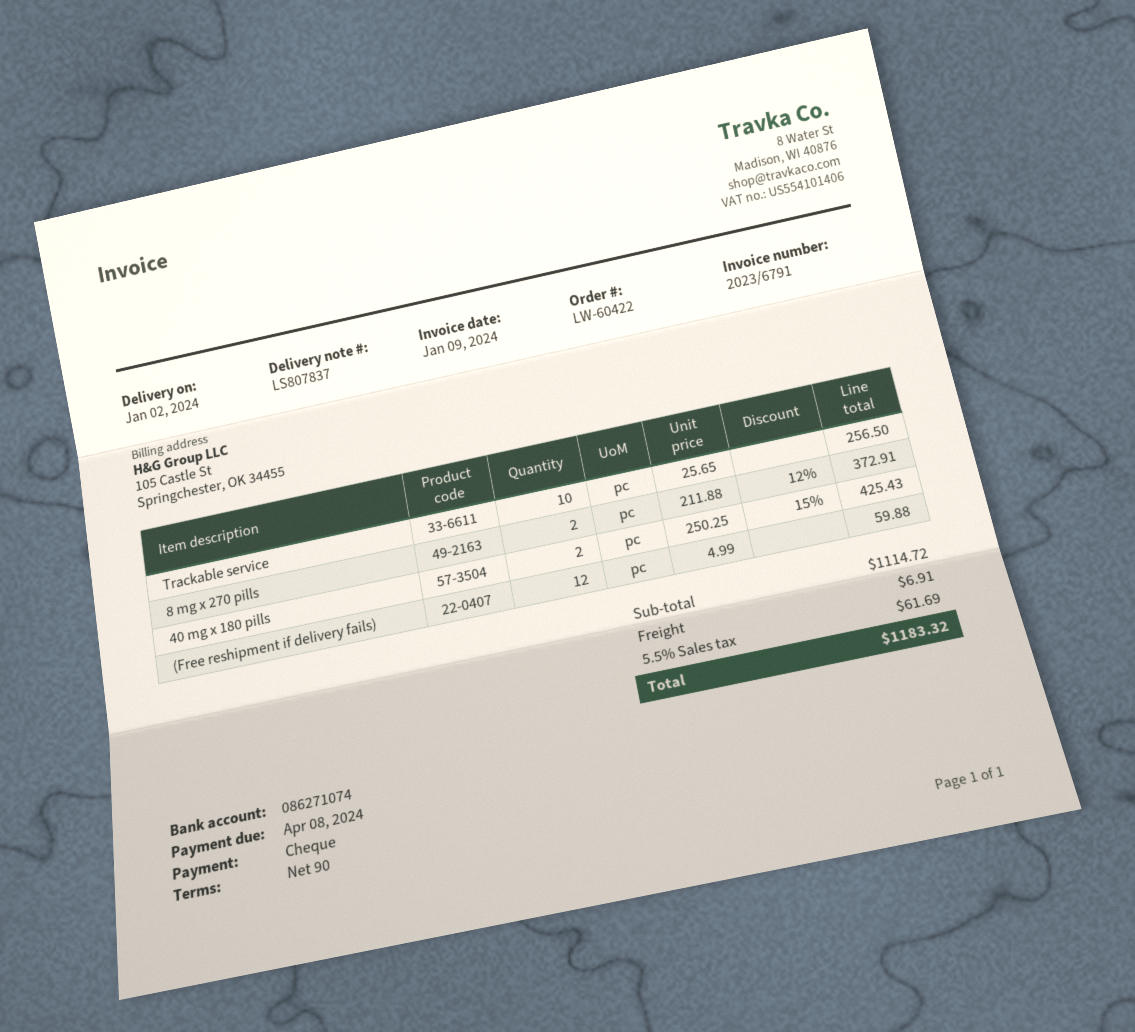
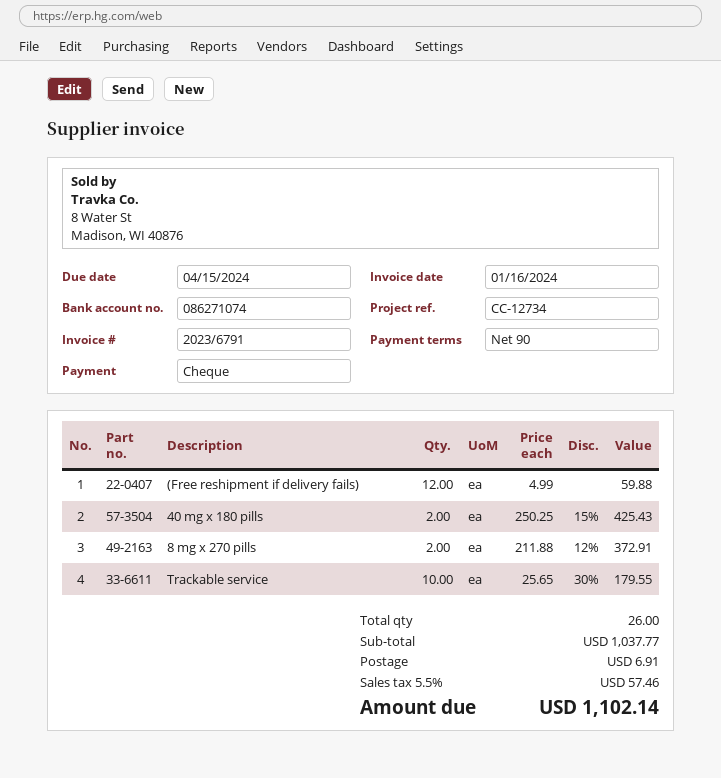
invoice date: 2024-01-09 -> 2024-01-16
due date: 2024-04-08 -> 2024-04-15
Trackable service: 10 x 25.65 = 256.50 -> 10 x 25.65 - 30% = 179.55
subtotal: 1114.72 -> 1037.77
tax: 5.5% = 61.69 -> 5.5% = 57.46
total: 1183.32 -> 1102.14

